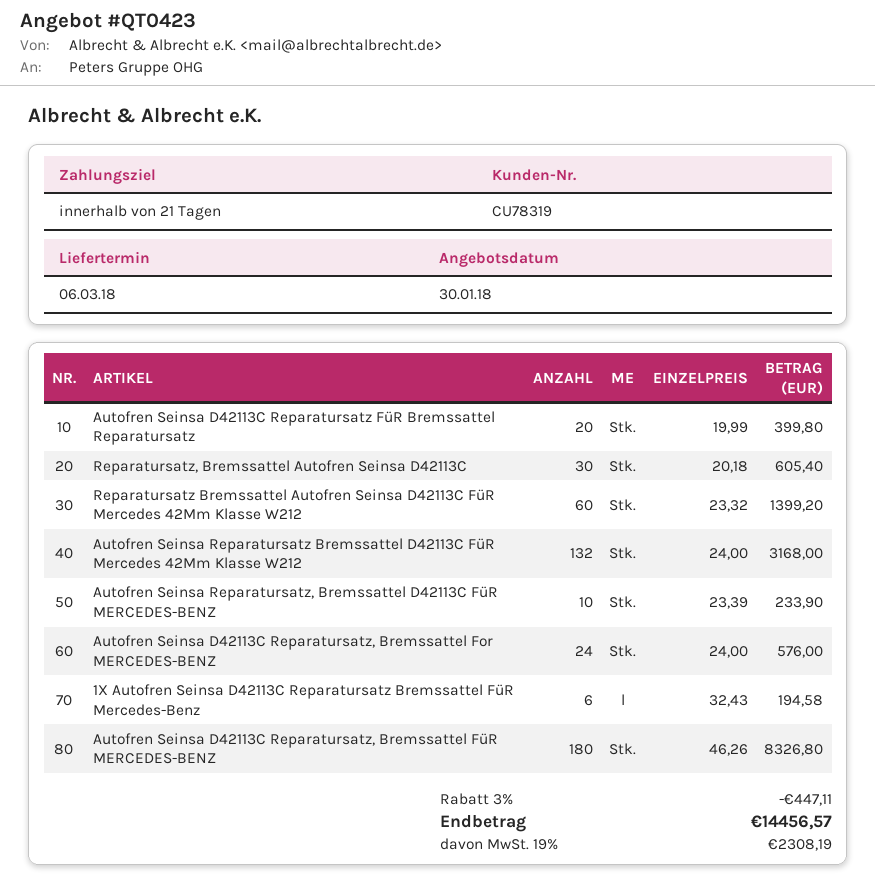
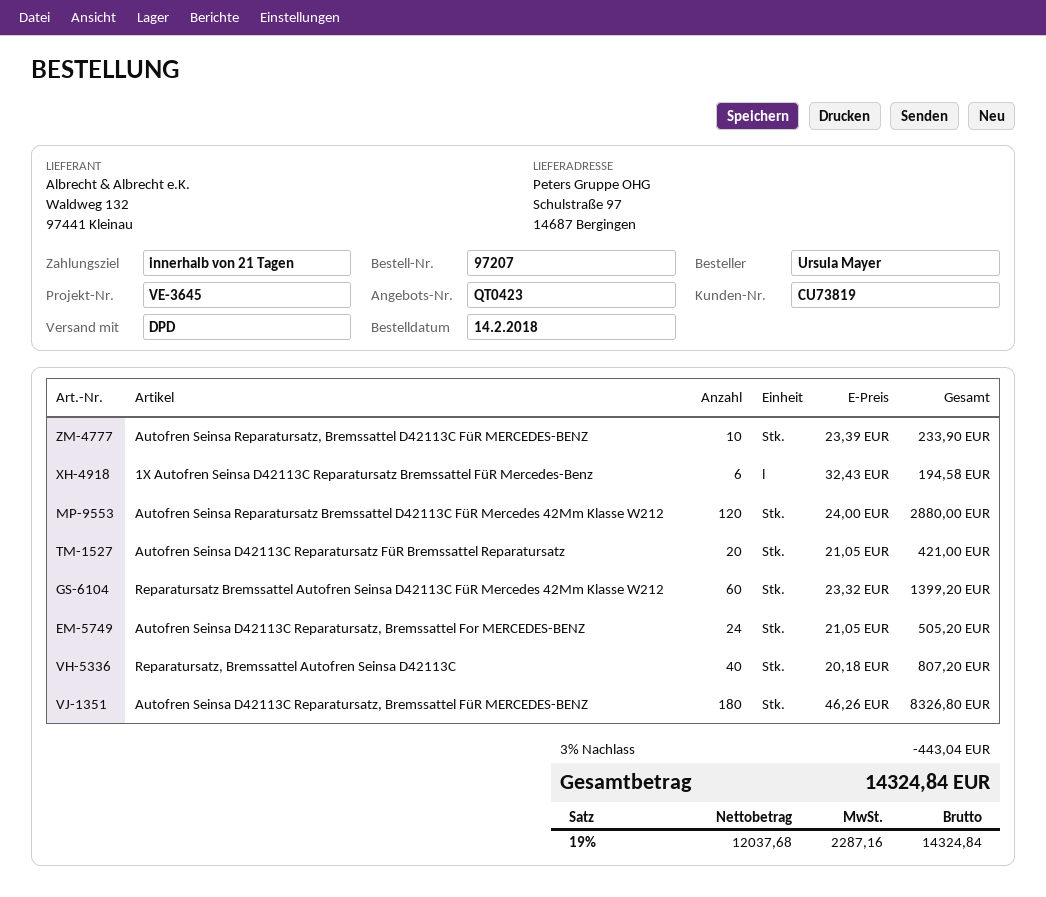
customer number: CU78319 -> CU73819
Autofren Seinsa D42113C Reparatursatz FüR Bremssattel Reparatursatz: 20 x 19.99 = 399.80 -> 20 x 21.05 = 421.00
Reparatursatz, Bremssattel Autofren Seinsa D42113C: 30 x 20.18 = 605.40 -> 40 x 20.18 = 807.20
Autofren Seinsa Reparatursatz Bremssattel D42113C FüR Mercedes 42Mm Klasse W212: 132 x 24.00 = 3168.00 -> 120 x 24.00 = 2880.00
Autofren Seinsa D42113C Reparatursatz, Bremssattel For MERCEDES-BENZ: 24 x 24.00 = 576.00 -> 24 x 21.05 = 505.20
discount: 3% = 447.11 -> 3% = 443.04
tax: 19% = 2308.19 -> 19% = 2287.16
total: 14456.57 -> 14324.84

